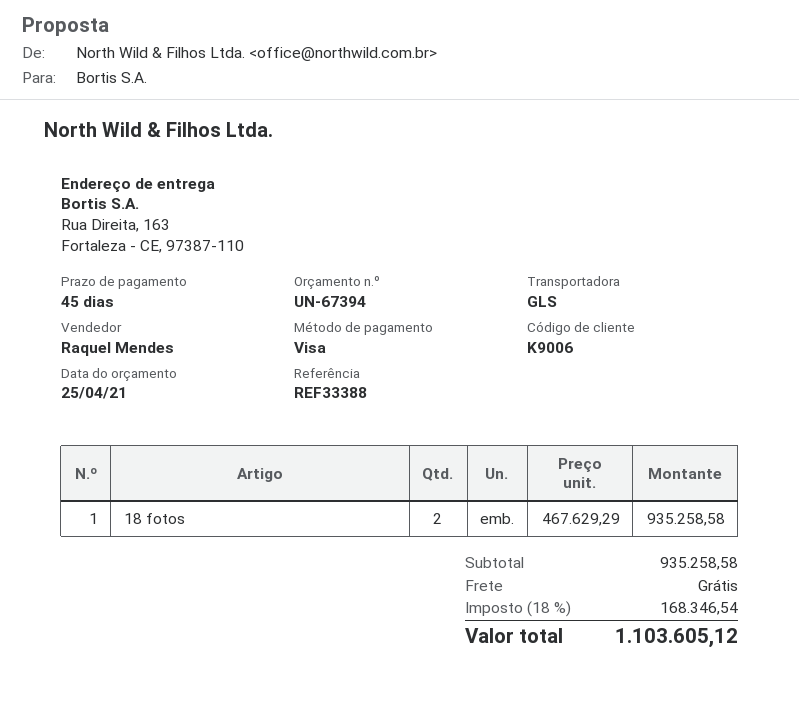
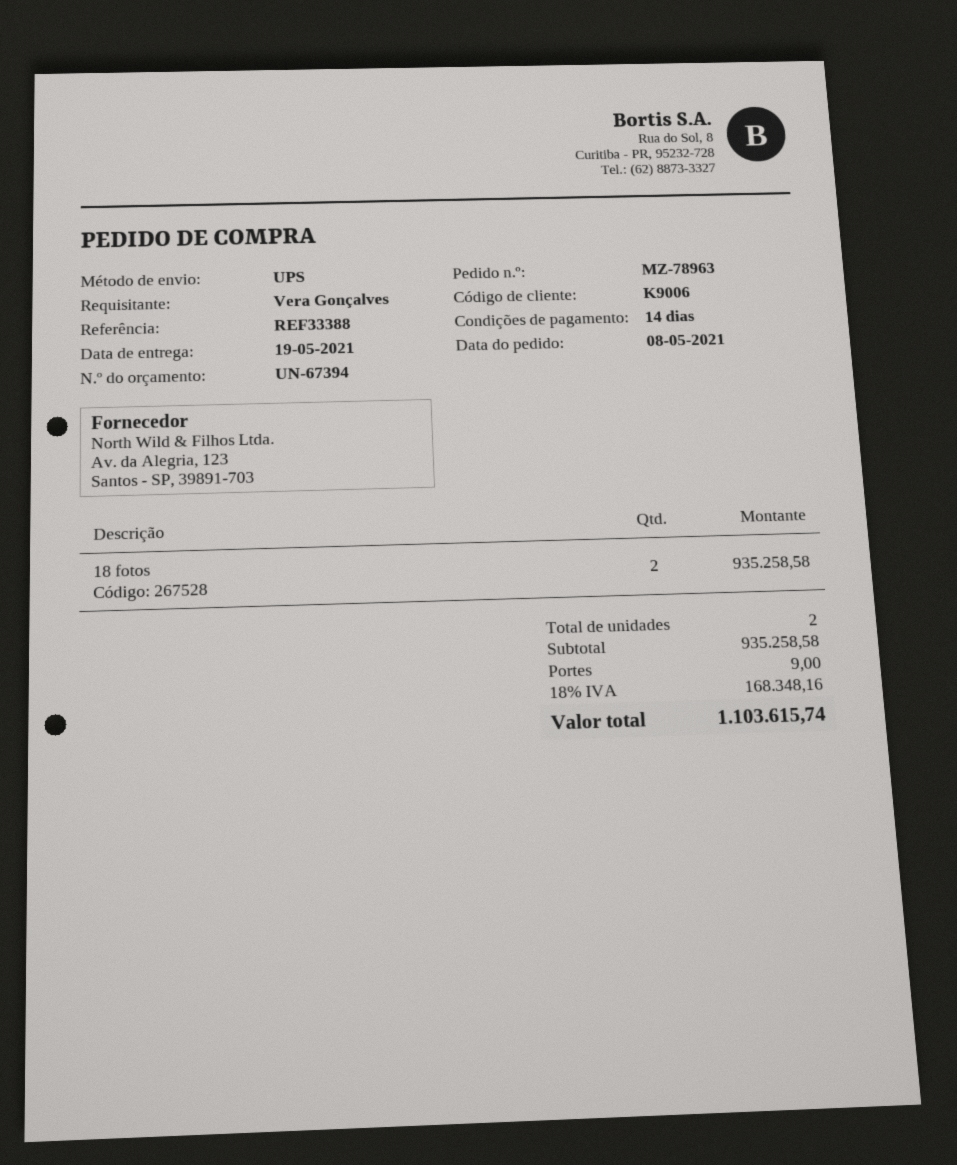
payment terms: 45 days -> 14 days
shipping method: GLS -> UPS
shipping: 0.00 -> 9.00
tax: 18% = 168346.54 -> 18% = 168348.16
total: 1103605.12 -> 1103615.74

